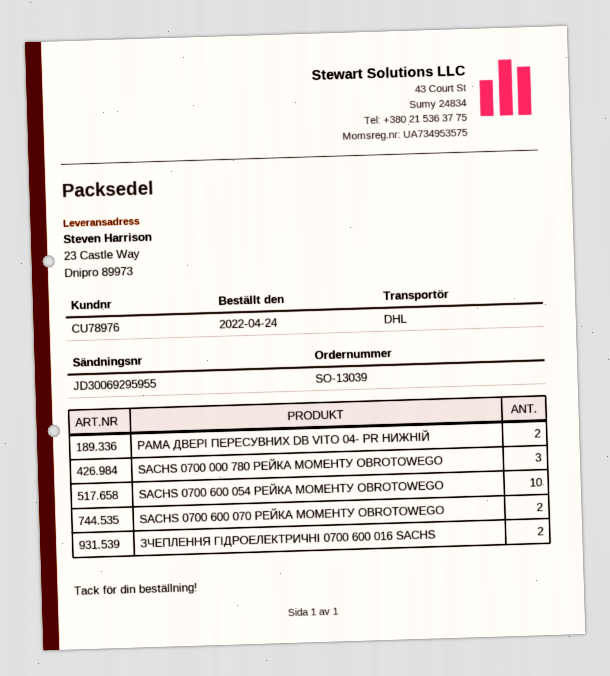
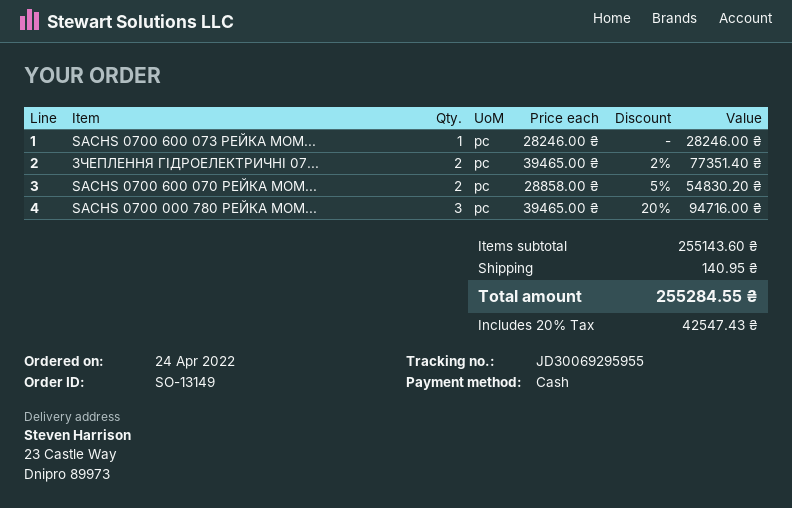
order number: SO-13039 -> SO-13149
РАМА ДВЕРІ ПЕРЕСУВНИХ DB VITO 04- PR НИЖНІЙ: 2 -> none
SACHS 0700 600 054 РЕЙКА МОМЕНТУ OBROTOWEGO: 10 -> none
SACHS 0700 600 073 РЕЙКА МОМ...: none -> 1

